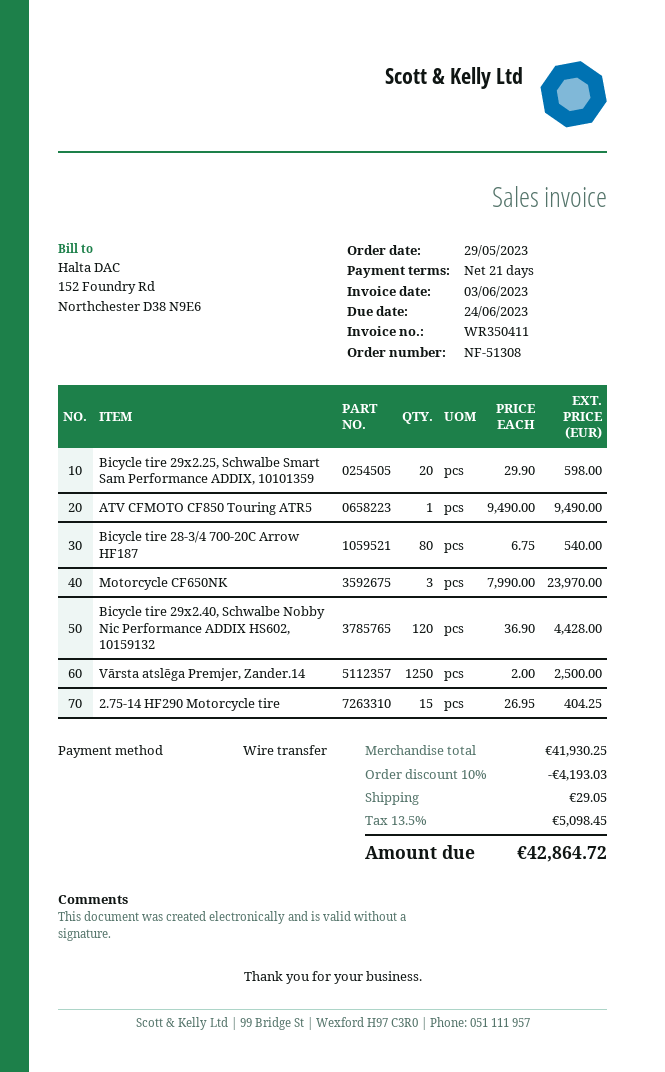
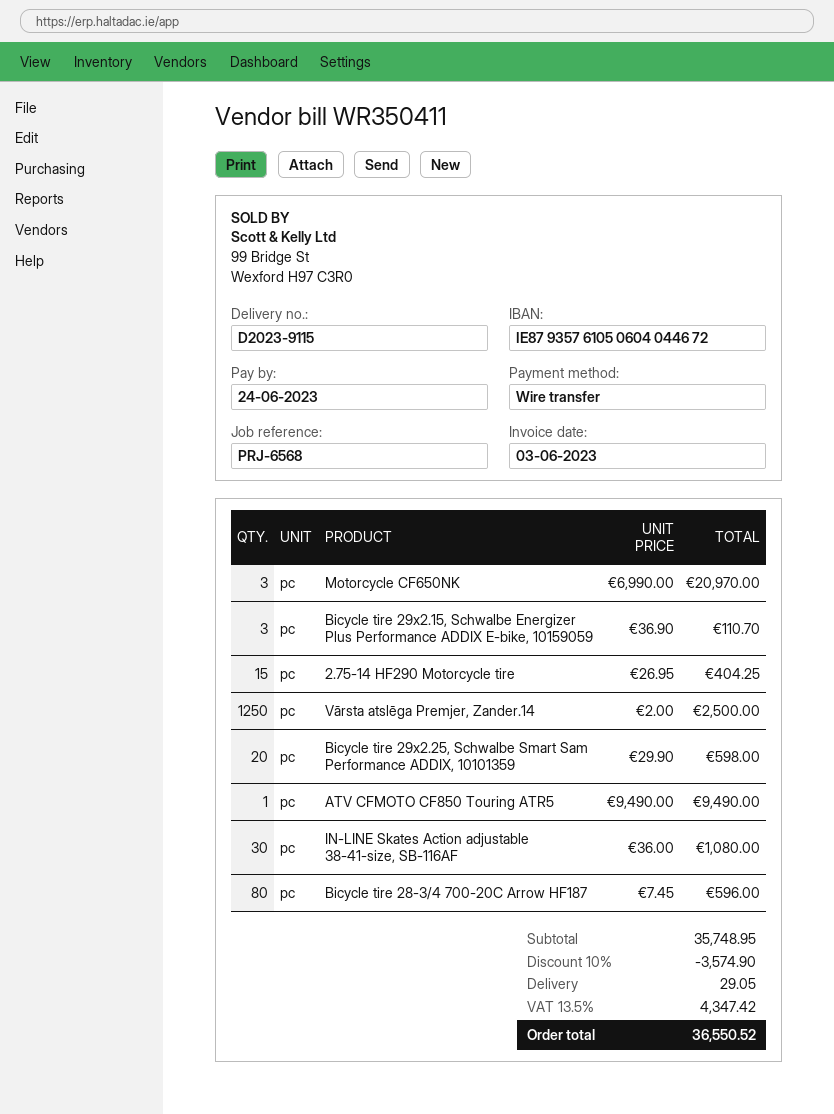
Bicycle tire 28-3/4 700-20C Arrow HF187: 80 x 6.75 = 540.00 -> 80 x 7.45 = 596.00
Motorcycle CF650NK: 3 x 7990.00 = 23970.00 -> 3 x 6990.00 = 20970.00
Bicycle tire 29x2.40, Schwalbe Nobby Nic Performance ADDIX HS602, 10159132: 120 x 36.90 = 4428.00 -> none
Bicycle tire 29x2.15, Schwalbe Energizer Plus Performance ADDIX E-bike, 10159059: none -> 3 x 36.90 = 110.70
IN-LINE Skates Action adjustable 38-41-size, SB-116AF: none -> 30 x 36.00 = 1080.00
subtotal: 41930.25 -> 35748.95
discount: 10% = 4193.03 -> 10% = 3574.90
tax: 13.5% = 5098.45 -> 13.5% = 4347.42
total: 42864.72 -> 36550.52

